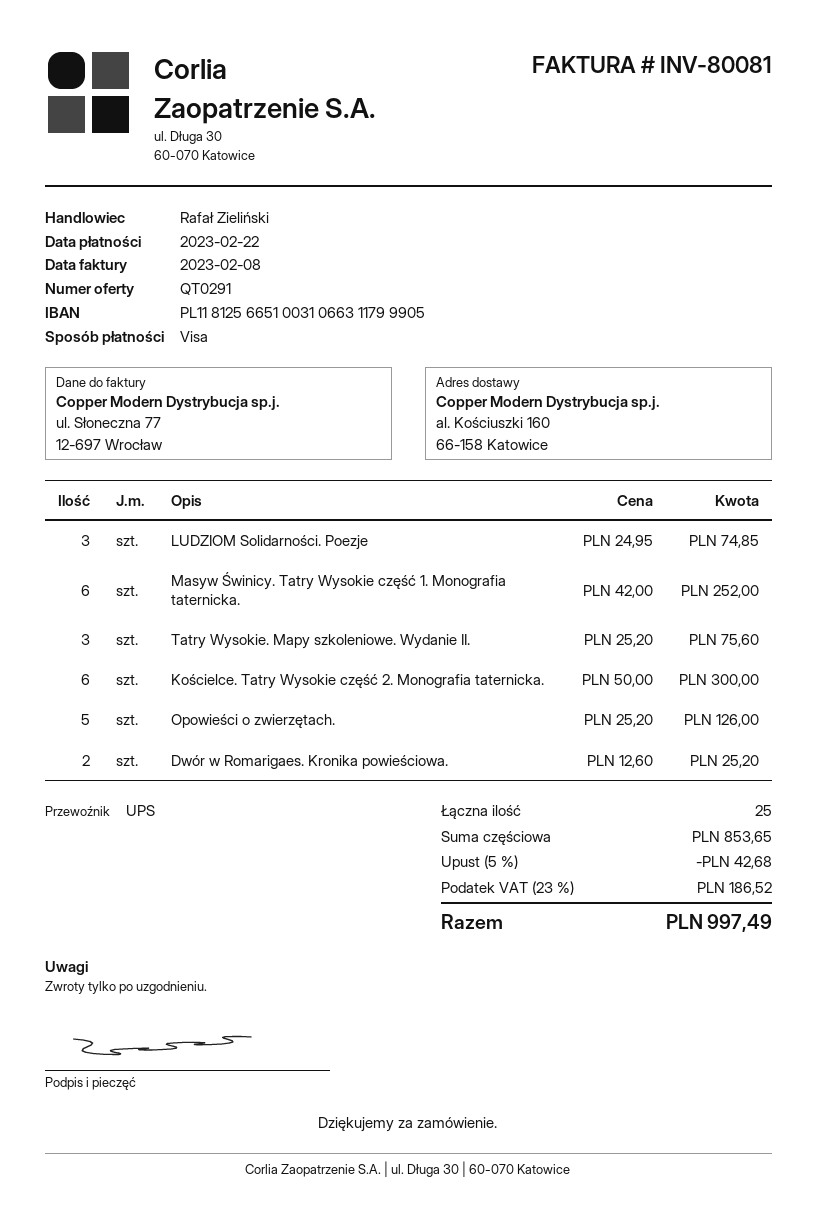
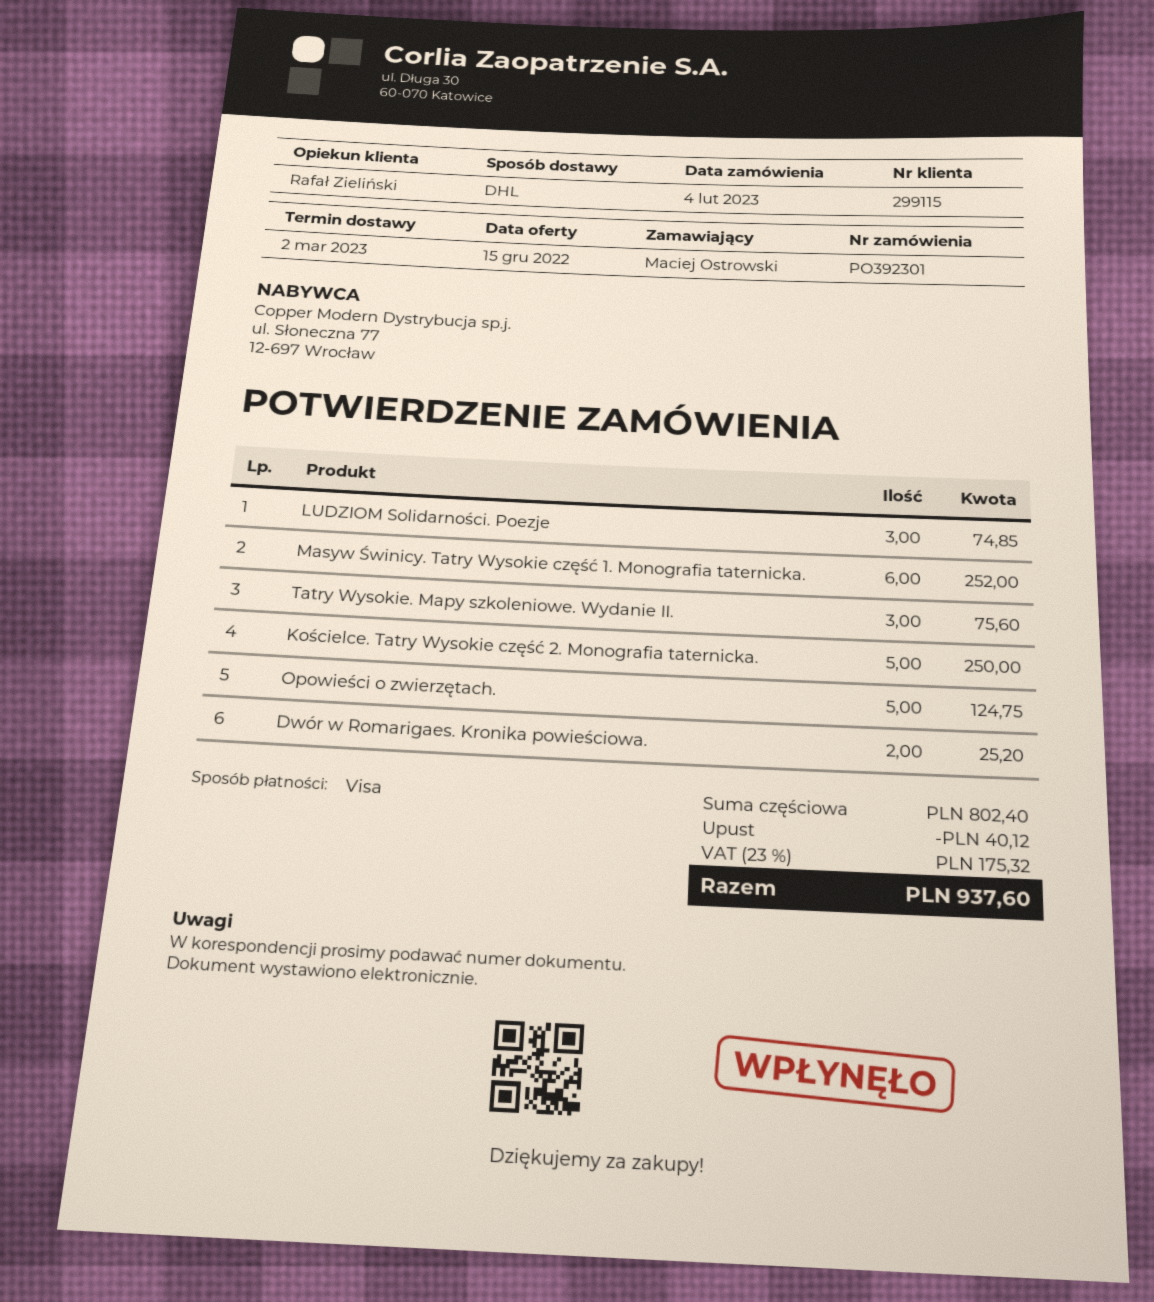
shipping method: UPS -> DHL
Kościelce. Tatry Wysokie część 2. Monografia taternicka.: 6 for 300.00 -> 5 for 250.00
Opowieści o zwierzętach.: 5 for 126.00 -> 5 for 124.75
subtotal: 853.65 -> 802.40
discount: 42.68 -> 40.12
tax: 23% = 186.52 -> 23% = 175.32
total: 997.49 -> 937.60

